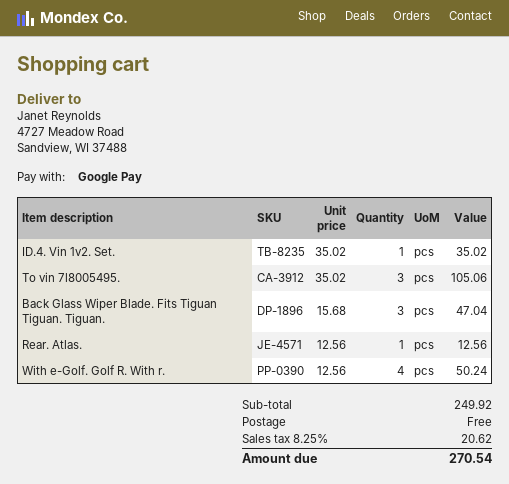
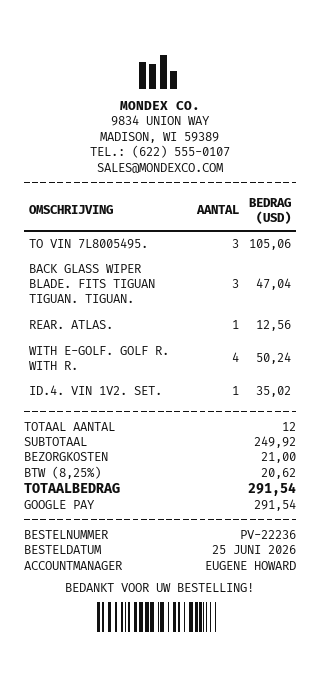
shipping: 0.00 -> 21.00
total: 270.54 -> 291.54

